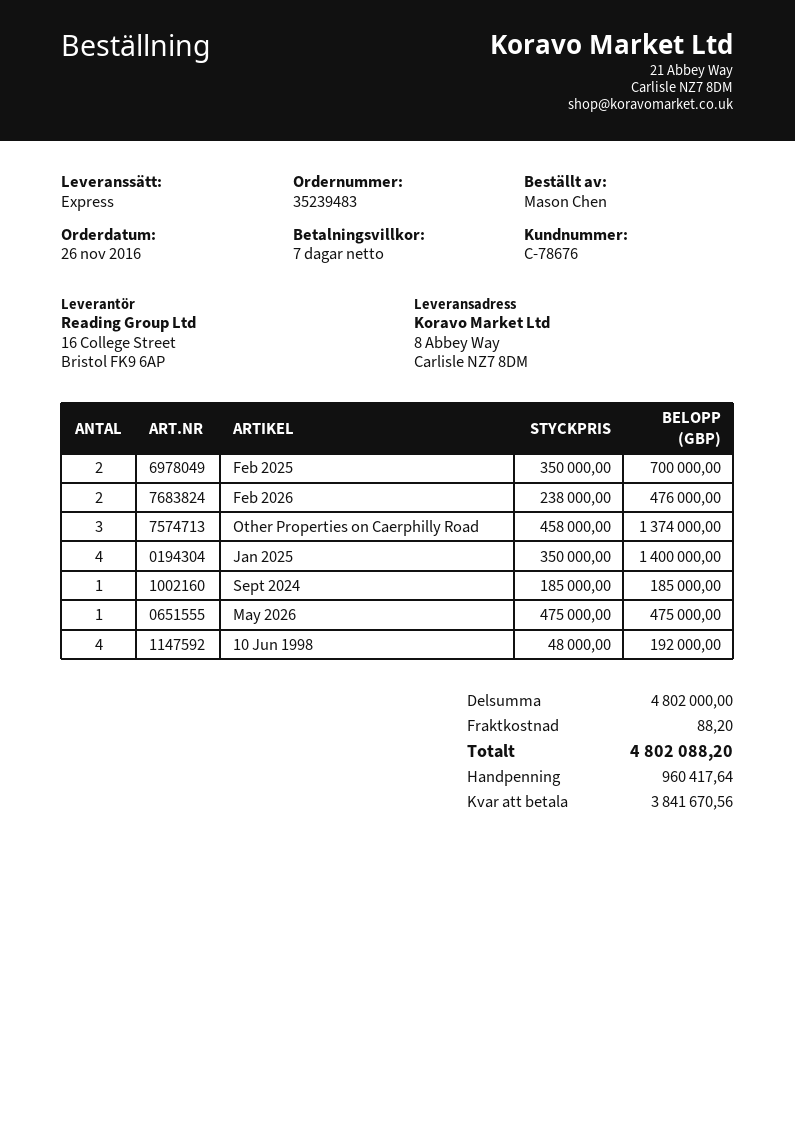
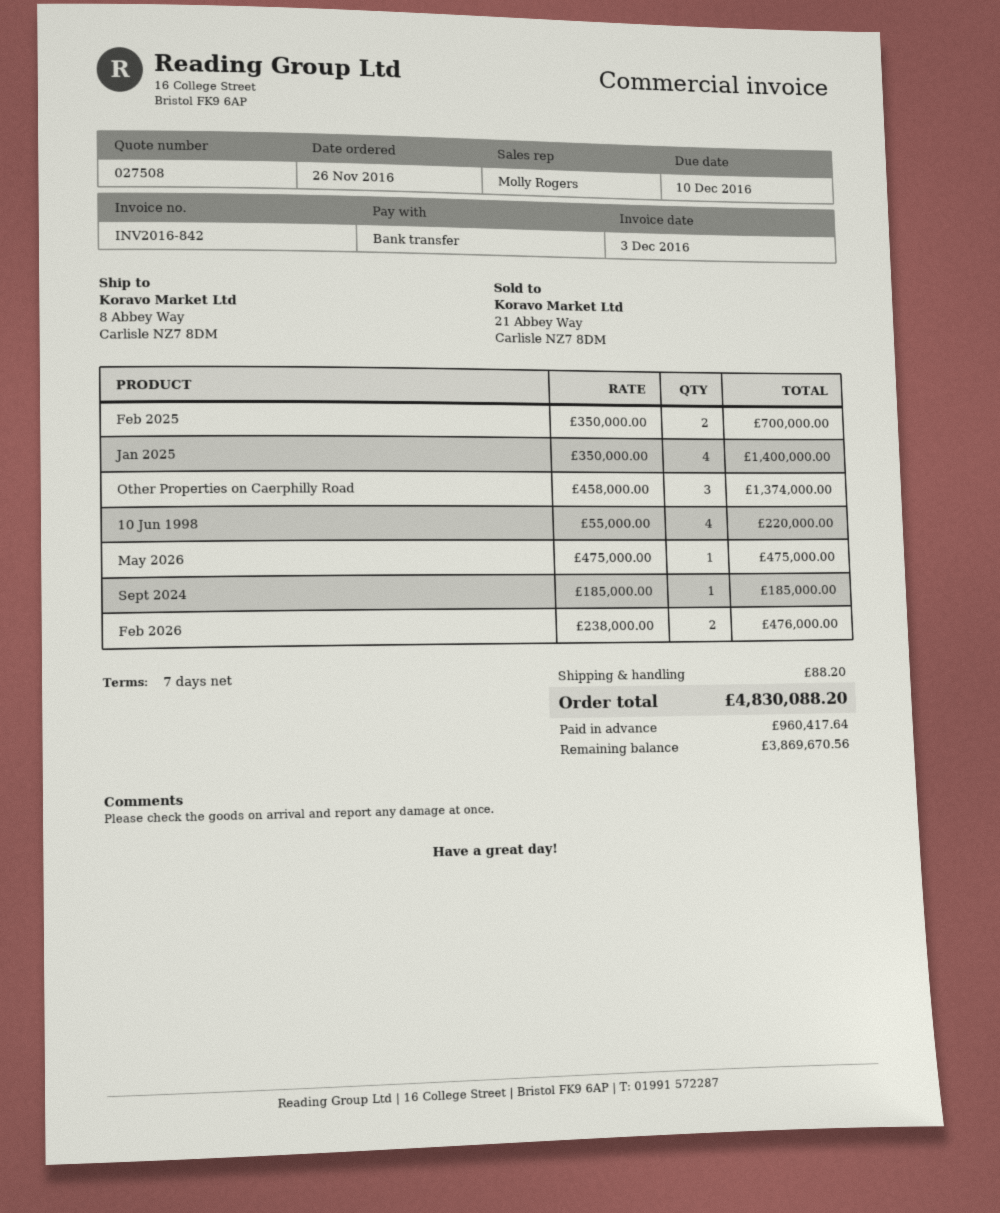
10 Jun 1998: 4 x 48000.00 = 192000.00 -> 4 x 55000.00 = 220000.00
total: 4802088.20 -> 4830088.20
balance: 3841670.56 -> 3869670.56

